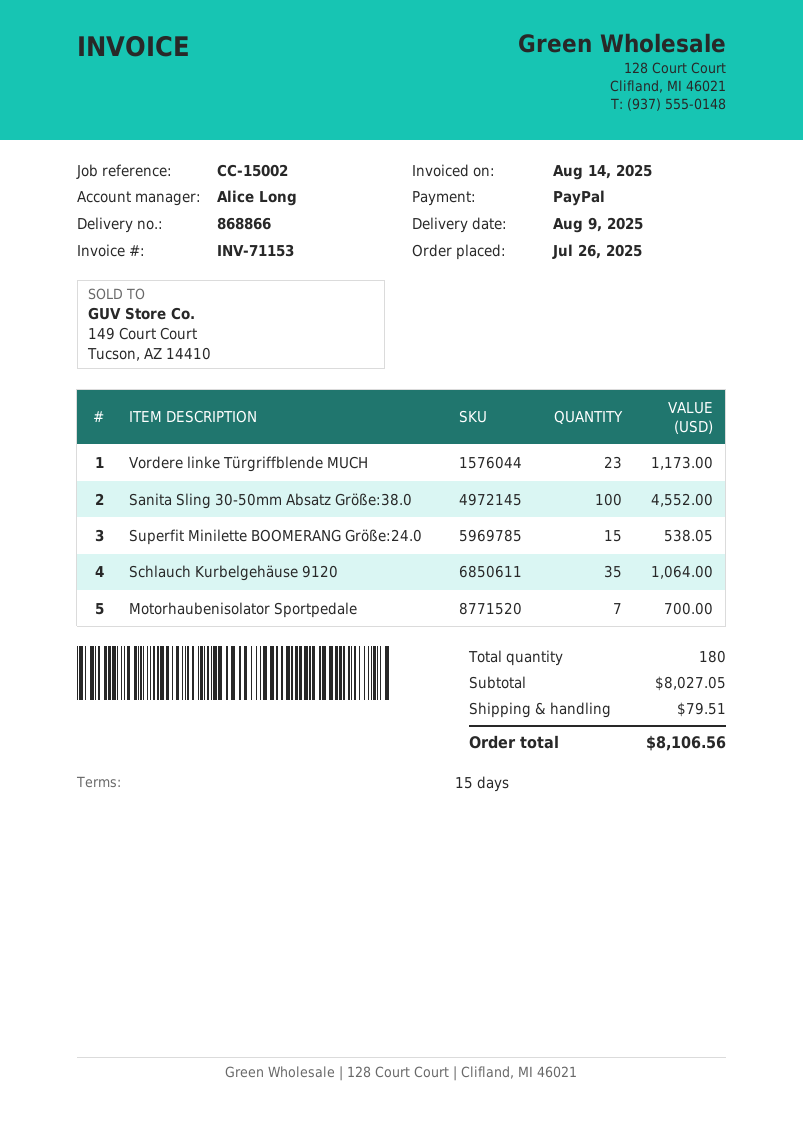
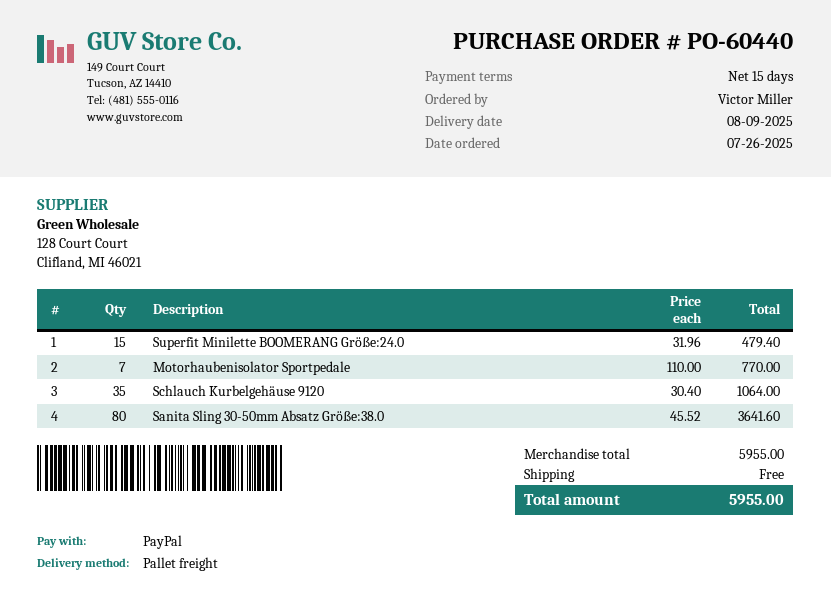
Vordere linke Türgriffblende MUCH: 23 for 1173.00 -> none
Sanita Sling 30-50mm Absatz Größe:38.0: 100 for 4552.00 -> 80 for 3641.60
Superfit Minilette BOOMERANG Größe:24.0: 15 for 538.05 -> 15 for 479.40
Motorhaubenisolator Sportpedale: 7 for 700.00 -> 7 for 770.00
subtotal: 8027.05 -> 5955.00
shipping: 79.51 -> 0.00
total: 8106.56 -> 5955.00

